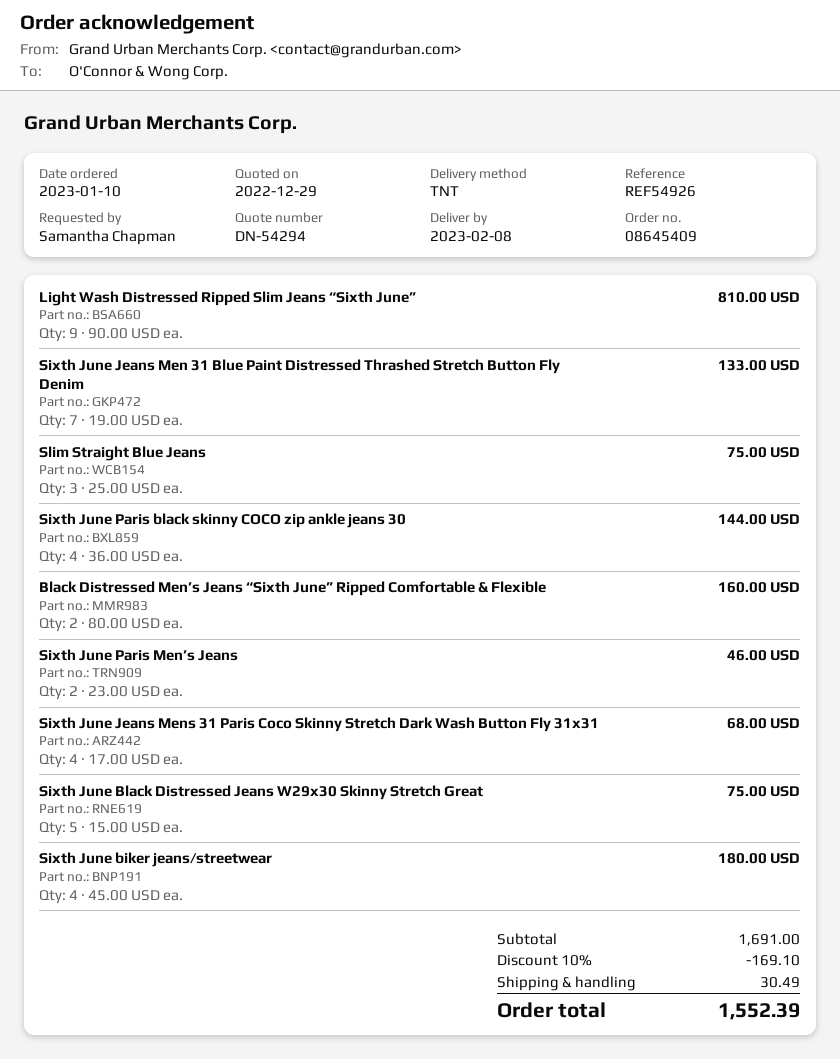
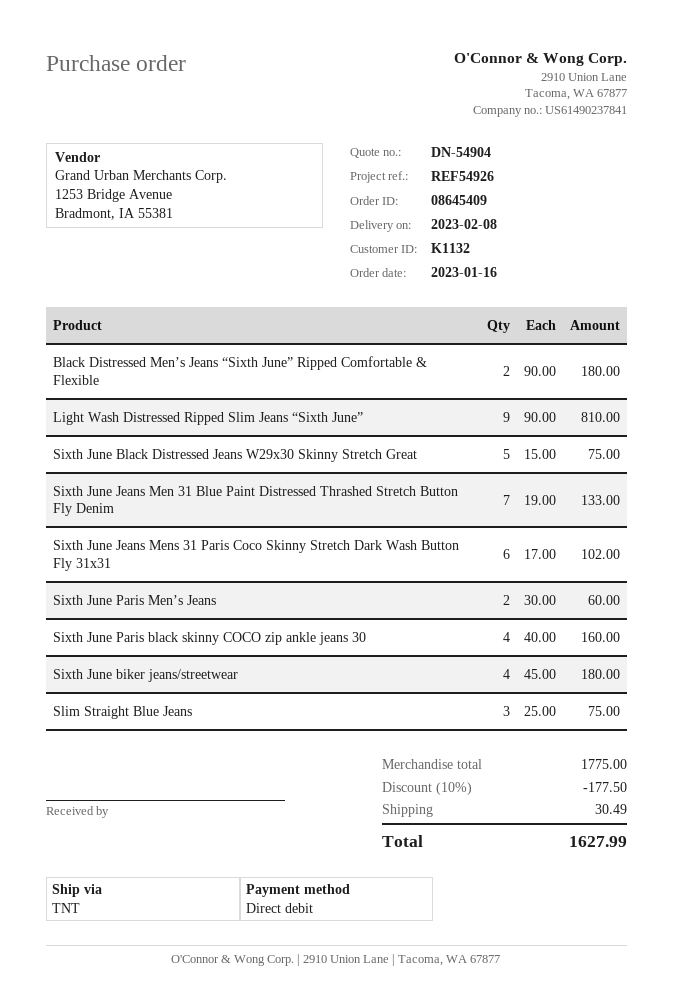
quote number: DN-54294 -> DN-54904
order date: 2023-01-10 -> 2023-01-16
Sixth June Paris black skinny COCO zip ankle jeans 30: 4 x 36.00 = 144.00 -> 4 x 40.00 = 160.00
Black Distressed Men’s Jeans “Sixth June” Ripped Comfortable & Flexible: 2 x 80.00 = 160.00 -> 2 x 90.00 = 180.00
Sixth June Paris Men’s Jeans: 2 x 23.00 = 46.00 -> 2 x 30.00 = 60.00
Sixth June Jeans Mens 31 Paris Coco Skinny Stretch Dark Wash Button Fly 31x31: 4 x 17.00 = 68.00 -> 6 x 17.00 = 102.00
subtotal: 1691.00 -> 1775.00
discount: 10% = 169.10 -> 10% = 177.50
total: 1552.39 -> 1627.99

